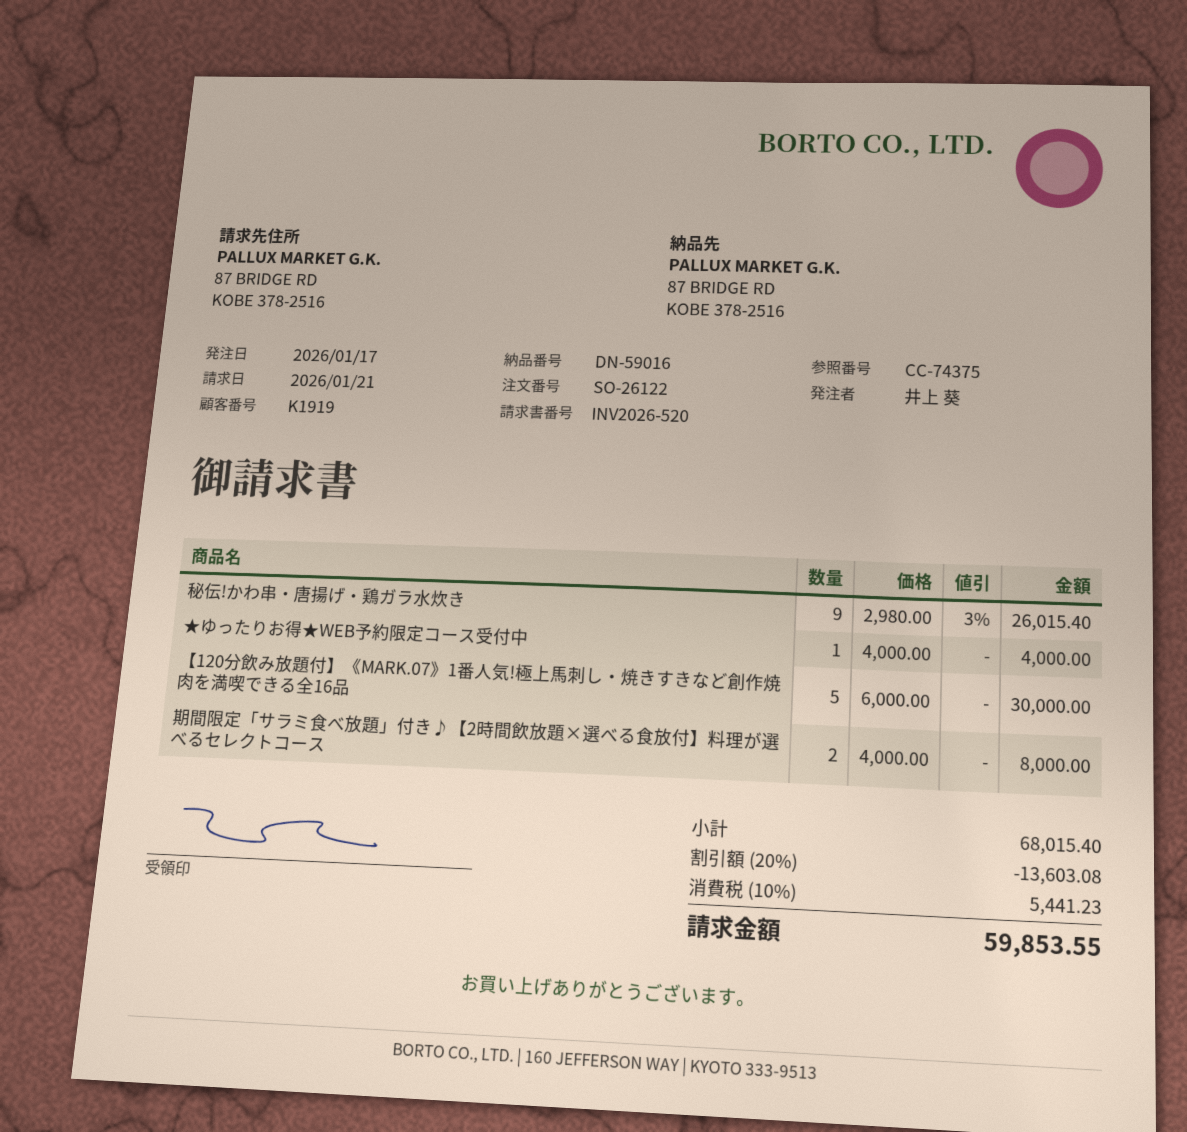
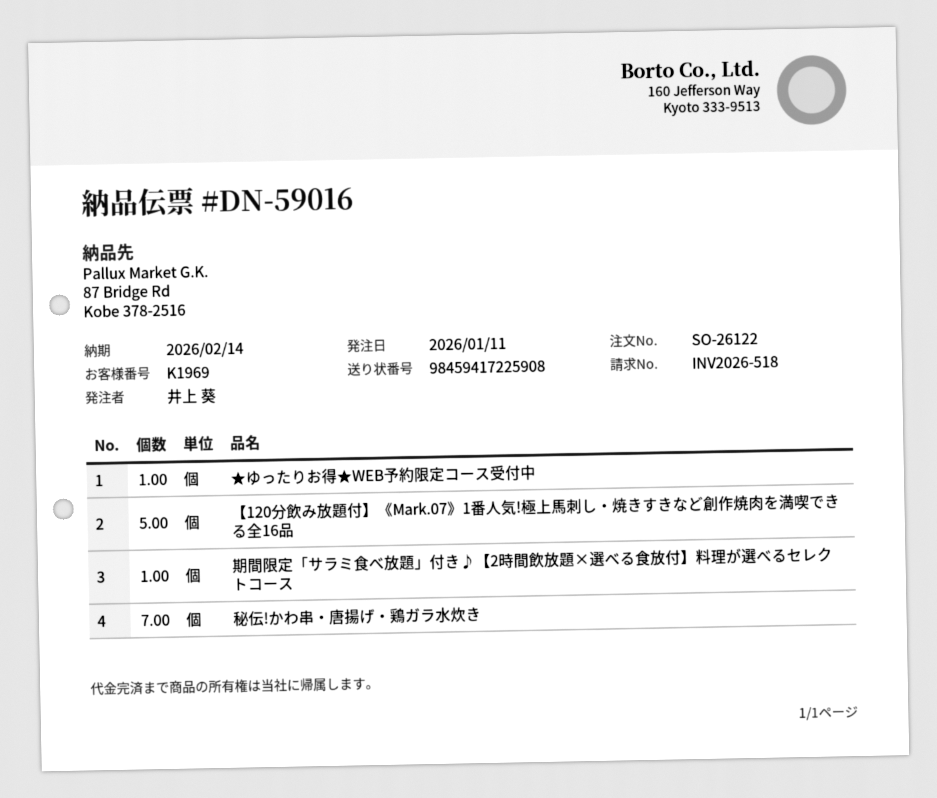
order date: 2026-01-17 -> 2026-01-11
invoice number: INV2026-520 -> INV2026-518
customer number: K1919 -> K1969
秘伝!かわ串・唐揚げ・鶏ガラ水炊き: 9 -> 7
期間限定「サラミ食べ放題」付き♪【2時間飲放題×選べる食放付】料理が選べるセレクトコース: 2 -> 1

